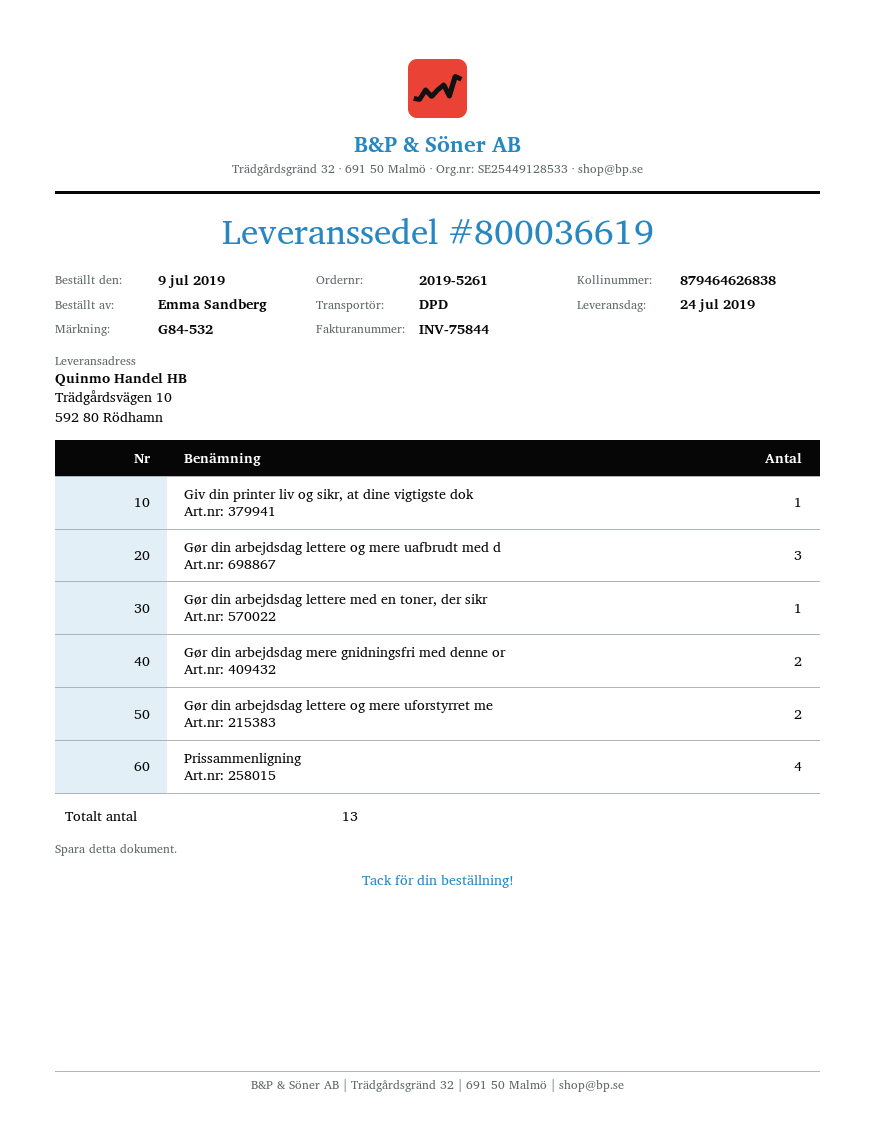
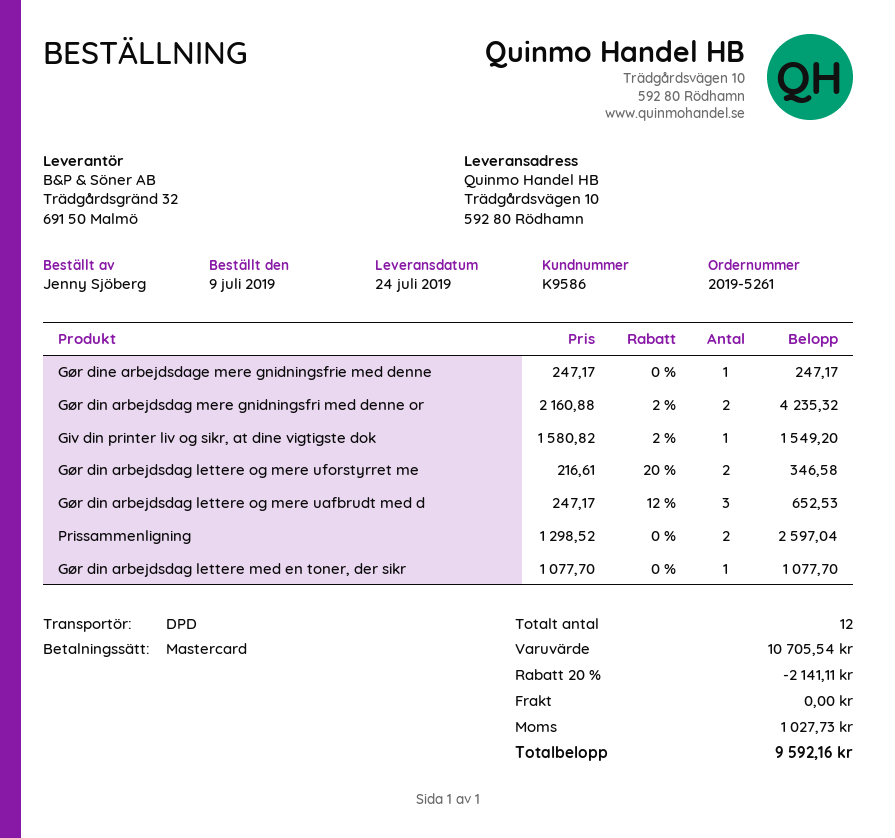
ordered by: Emma Sandberg -> Jenny Sjöberg
Prissammenligning: 4 -> 2
Gør dine arbejdsdage mere gnidningsfrie med denne: none -> 1
total quantity: 13 -> 12

